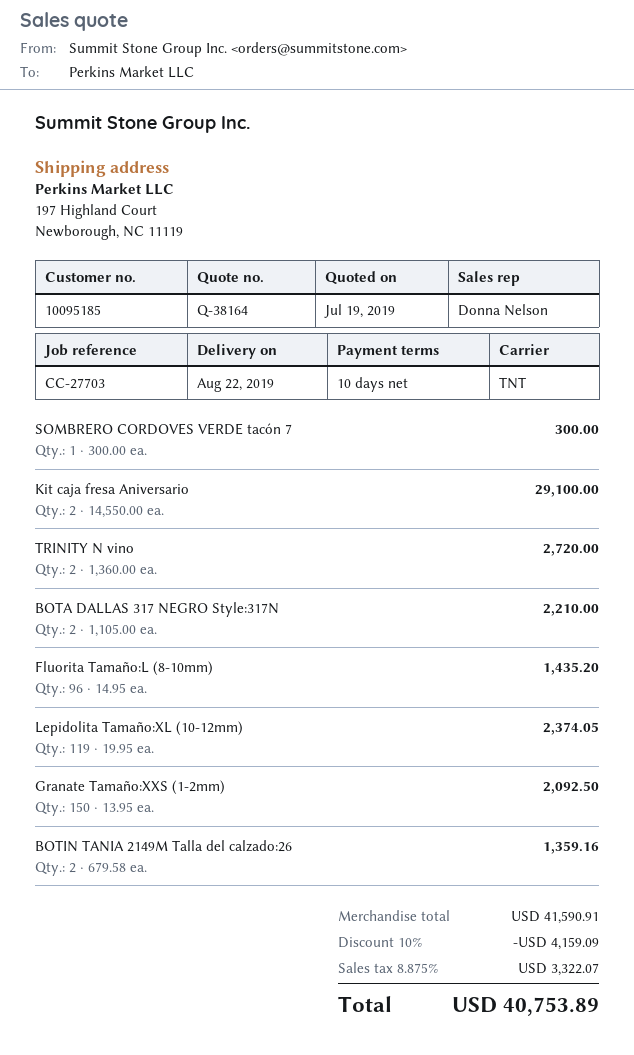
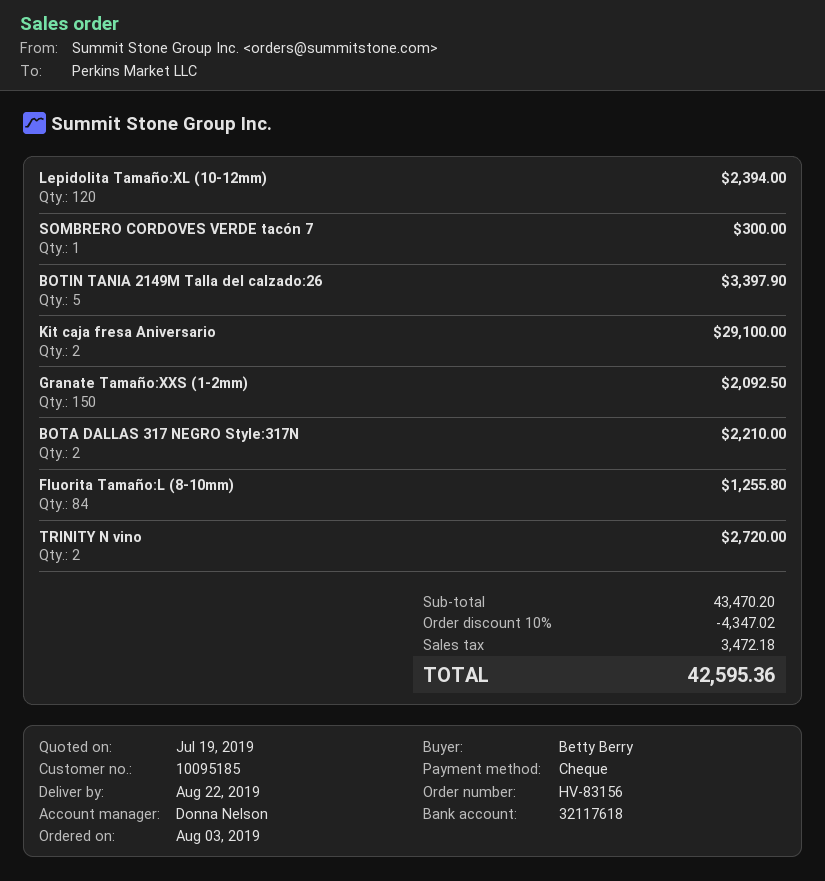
Fluorita Tamaño:L (8-10mm): 96 for 1435.20 -> 84 for 1255.80
Lepidolita Tamaño:XL (10-12mm): 119 for 2374.05 -> 120 for 2394.00
BOTIN TANIA 2149M Talla del calzado:26: 2 for 1359.16 -> 5 for 3397.90
subtotal: 41590.91 -> 43470.20
discount: 10% = 4159.09 -> 10% = 4347.02
tax: 3322.07 -> 3472.18
total: 40753.89 -> 42595.36

